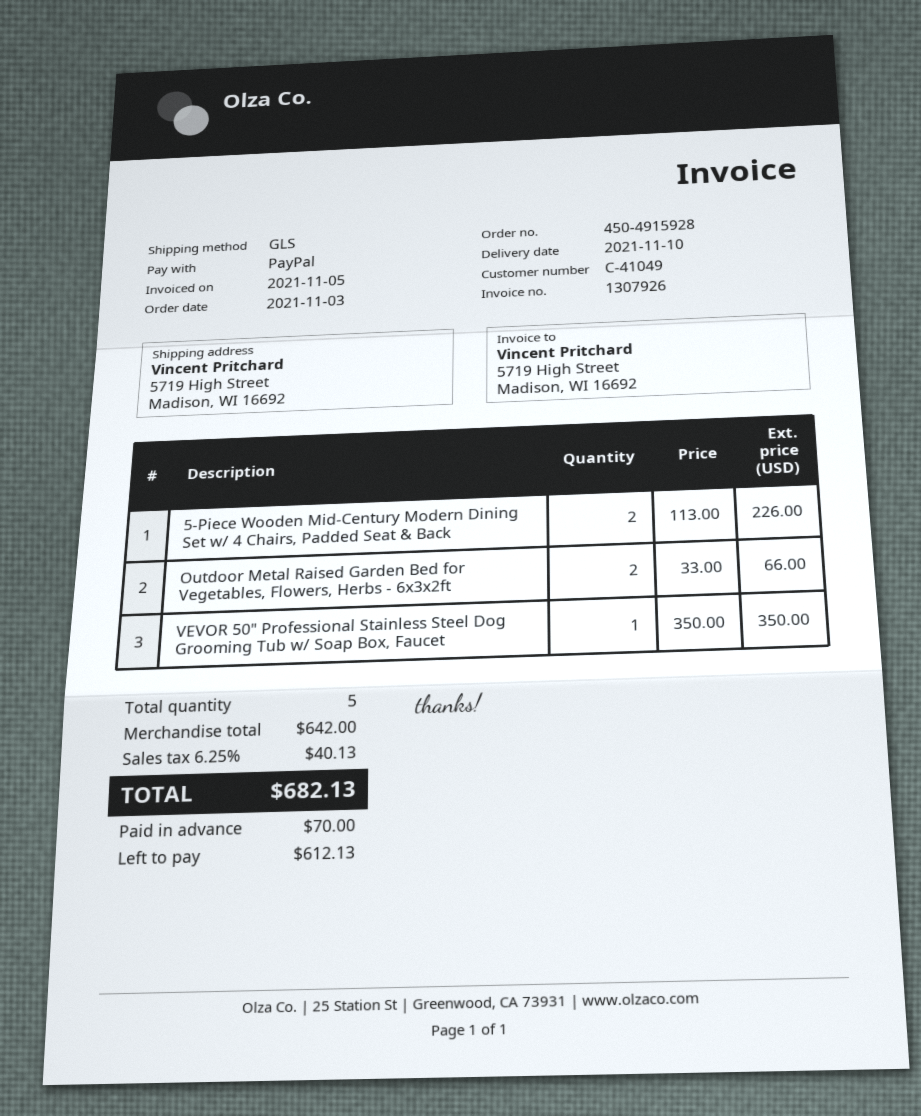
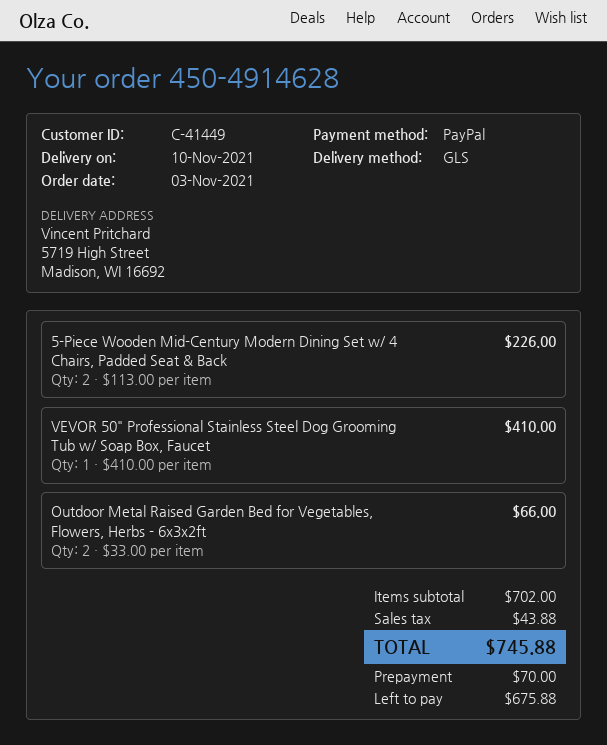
order number: 450-4915928 -> 450-4914628
customer number: C-41049 -> C-41449
VEVOR 50" Professional Stainless Steel Dog Grooming Tub w/ Soap Box, Faucet: 1 x 350.00 = 350.00 -> 1 x 410.00 = 410.00
subtotal: 642.00 -> 702.00
tax: 40.13 -> 43.88
total: 682.13 -> 745.88
balance: 612.13 -> 675.88

